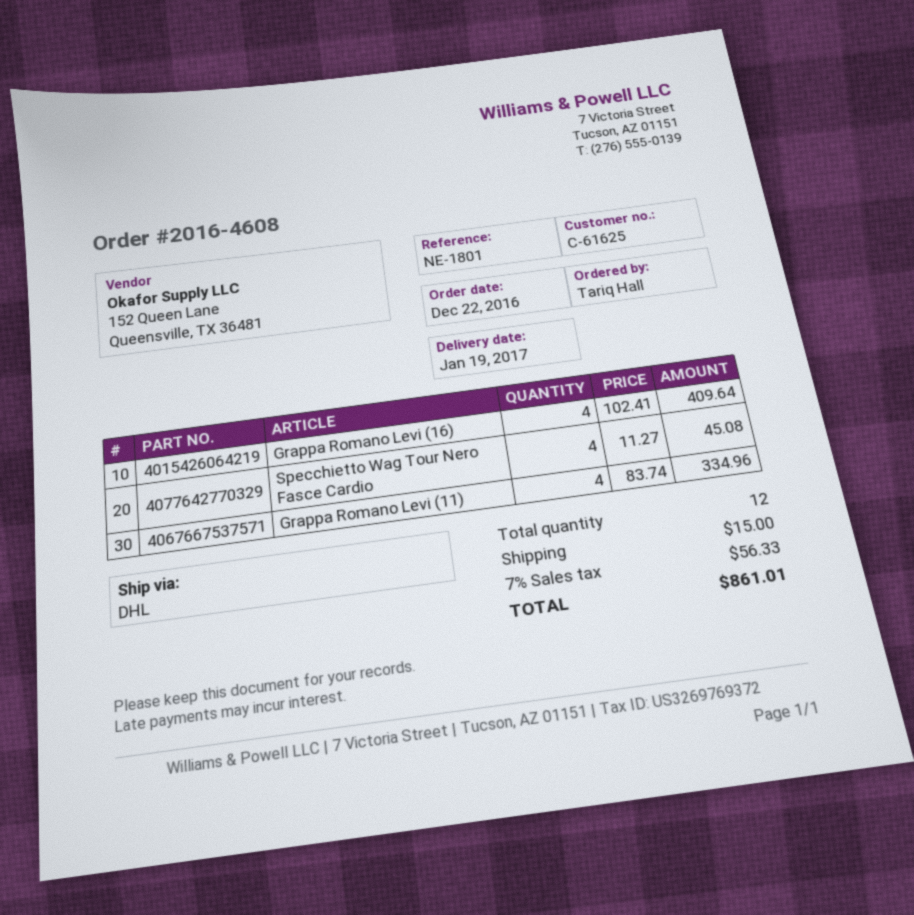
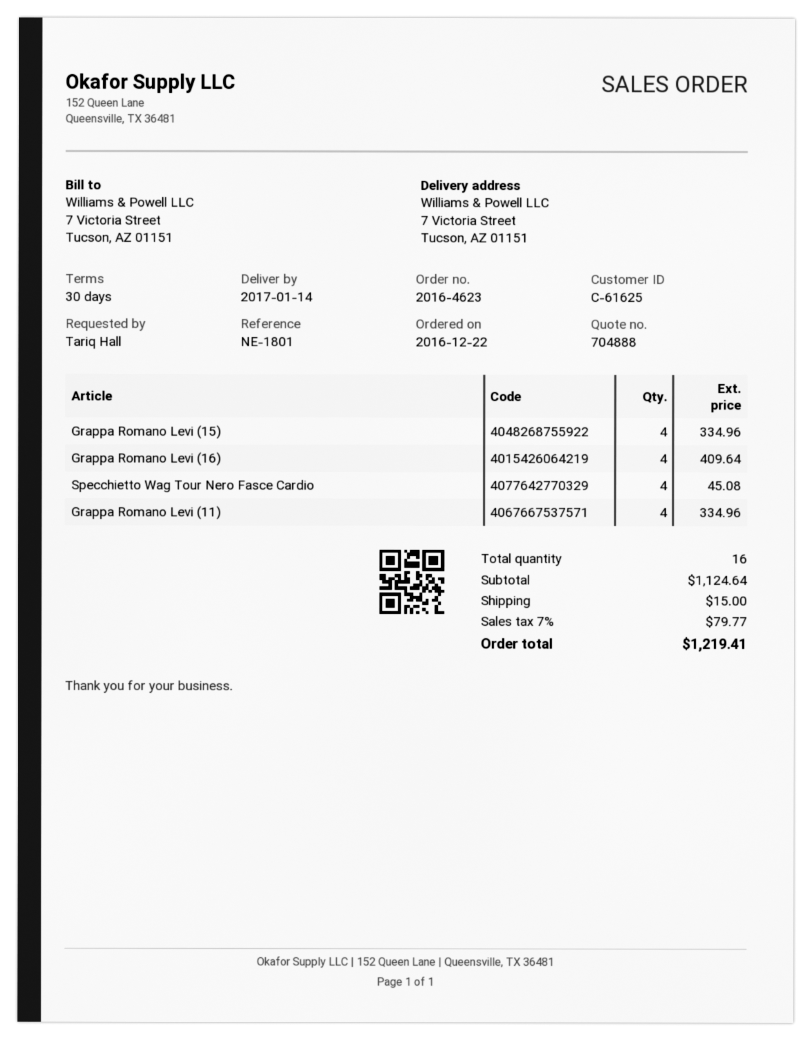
order number: 2016-4608 -> 2016-4623
delivery date: 2017-01-19 -> 2017-01-14
Grappa Romano Levi (15): none -> 4 for 334.96
total quantity: 12 -> 16
tax: 7% = 56.33 -> 7% = 79.77
total: 861.01 -> 1219.41

